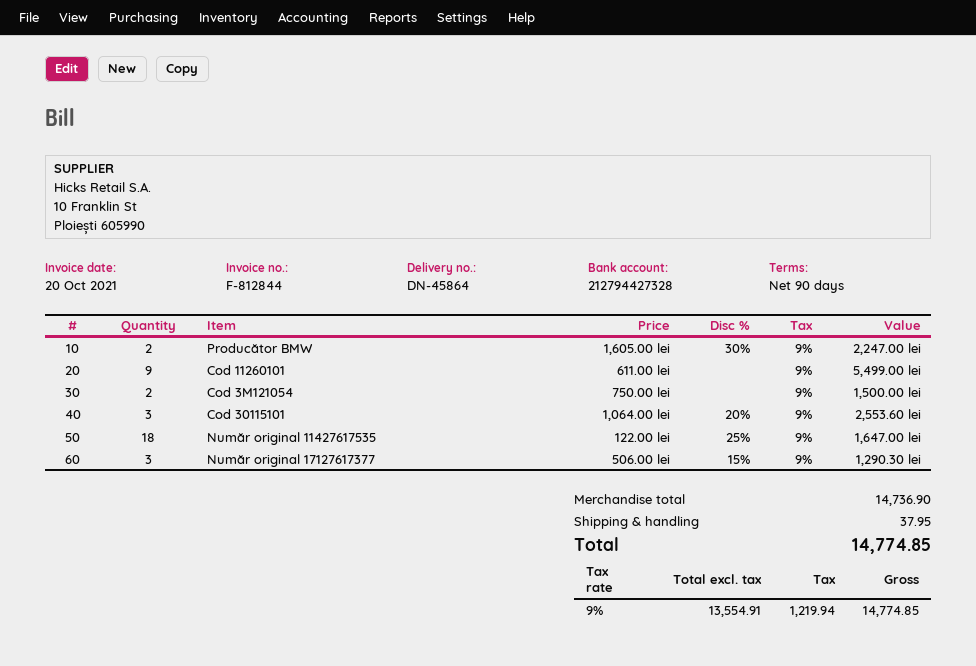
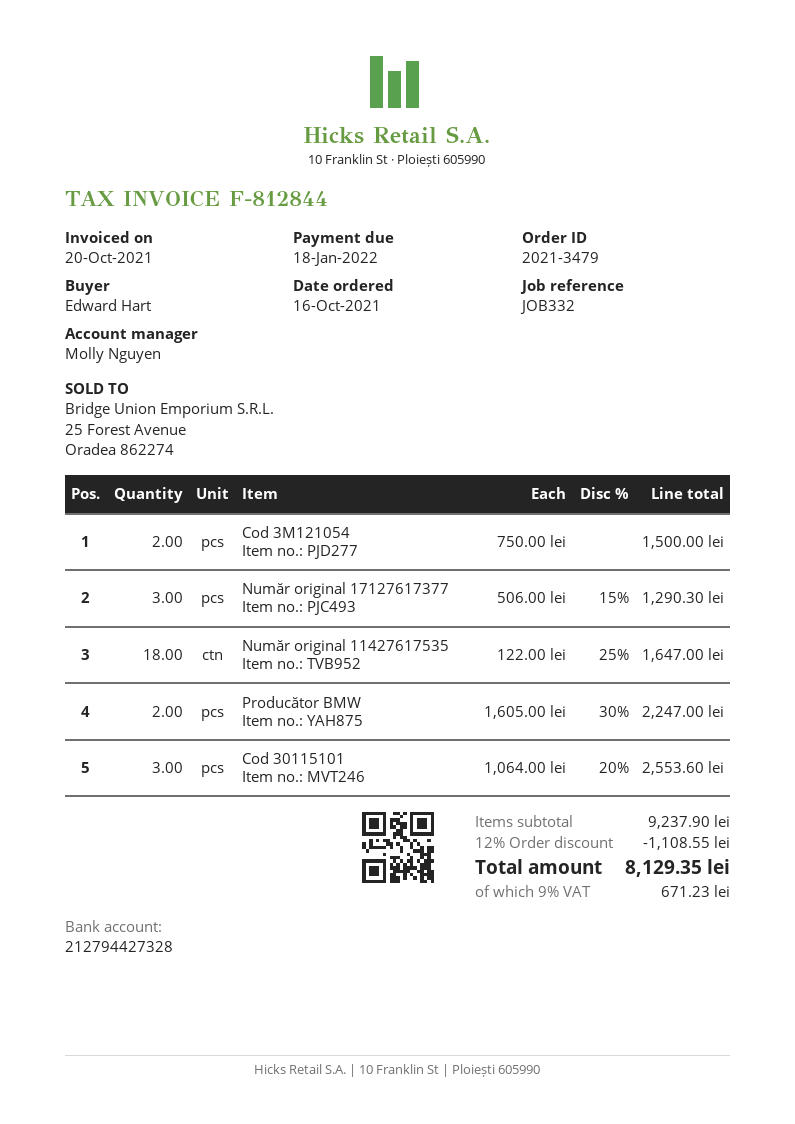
Cod 11260101: 9 x 611.00 = 5499.00 -> none
subtotal: 14736.90 -> 9237.90
discount: none -> 12% = 1108.55
shipping: 37.95 -> none
tax: 9% = 1219.94 -> 9% = 671.23
total: 14774.85 -> 8129.35

